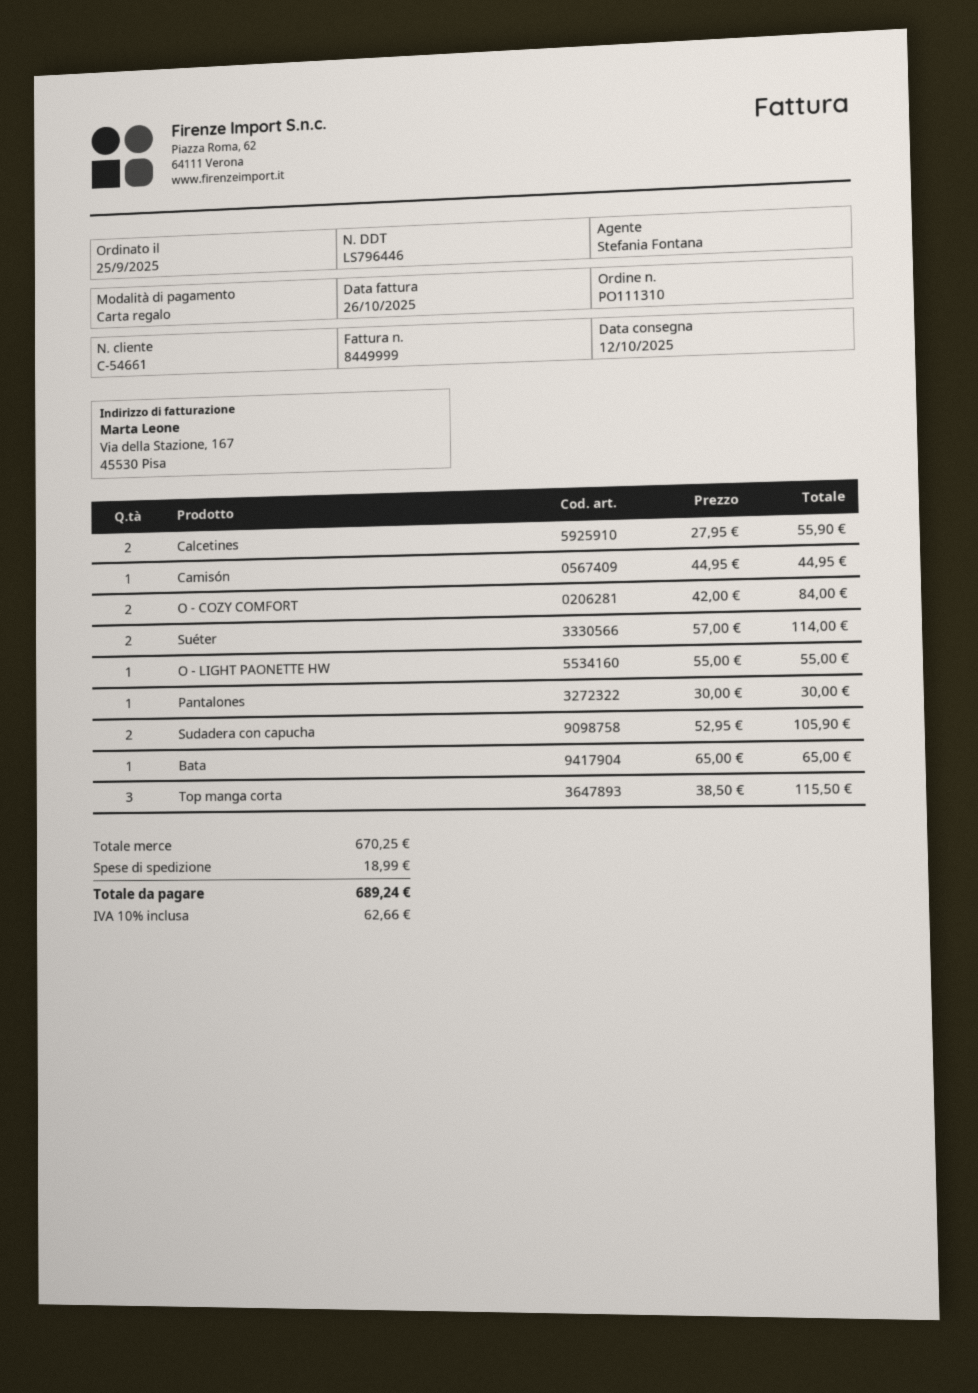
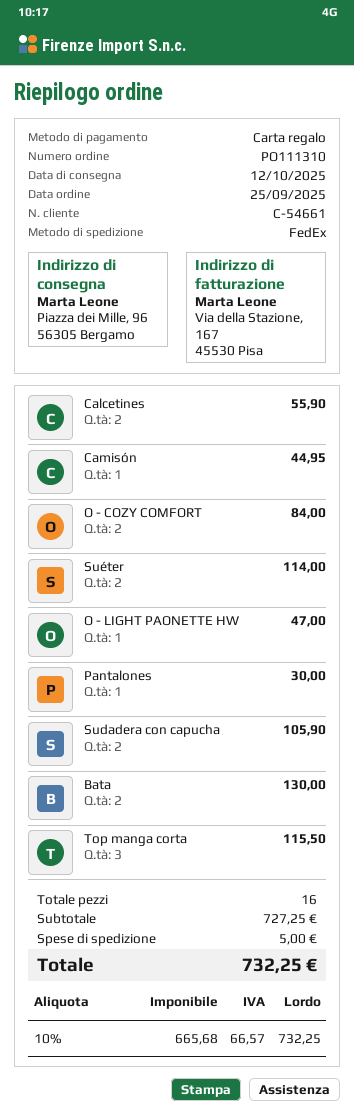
O - LIGHT PAONETTE HW: 1 for 55.00 -> 1 for 47.00
Bata: 1 for 65.00 -> 2 for 130.00
subtotal: 670.25 -> 727.25
shipping: 18.99 -> 5.00
tax: 10% = 62.66 -> 10% = 66.57
total: 689.24 -> 732.25

